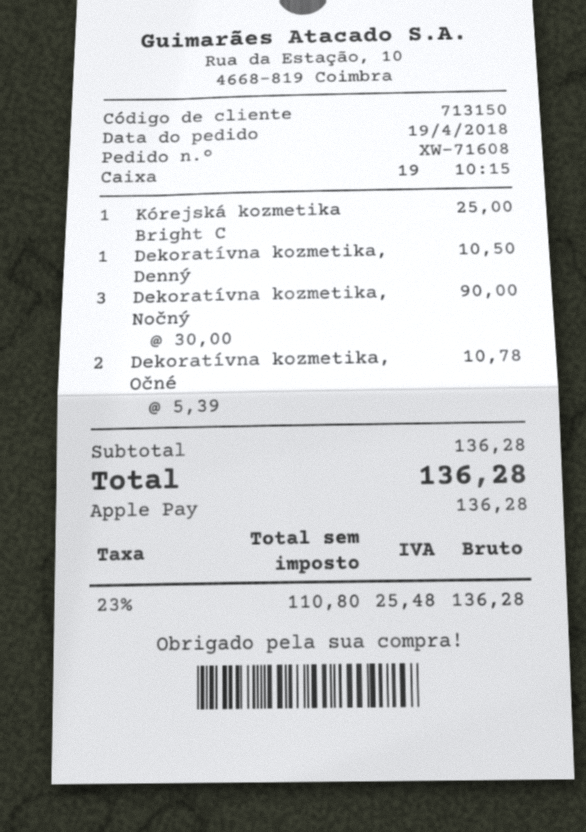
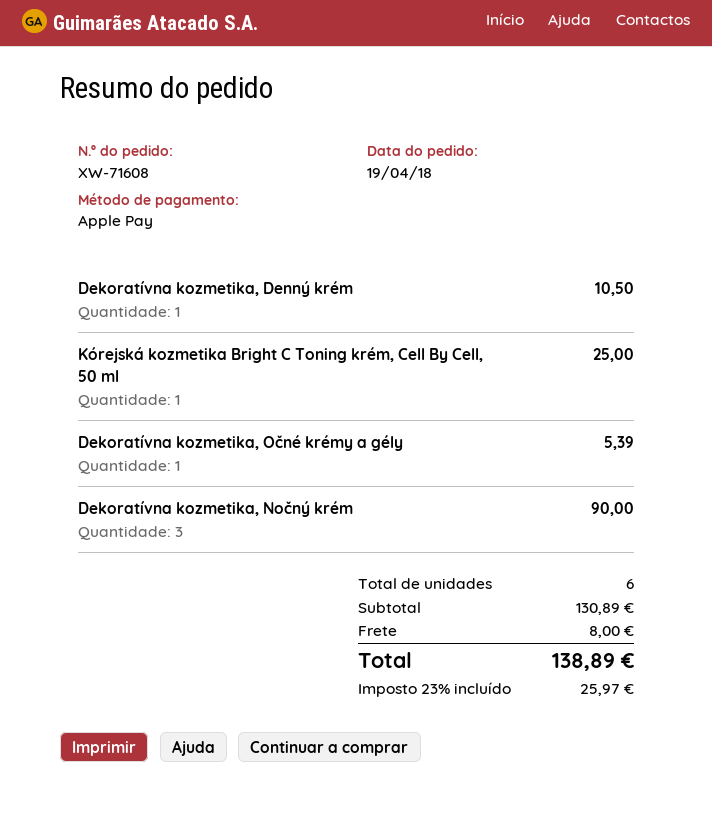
Dekoratívna kozmetika, Očné: 2 for 10.78 -> 1 for 5.39
subtotal: 136.28 -> 130.89
shipping: none -> 8.00
tax: 23% = 25.48 -> 23% = 25.97
total: 136.28 -> 138.89

